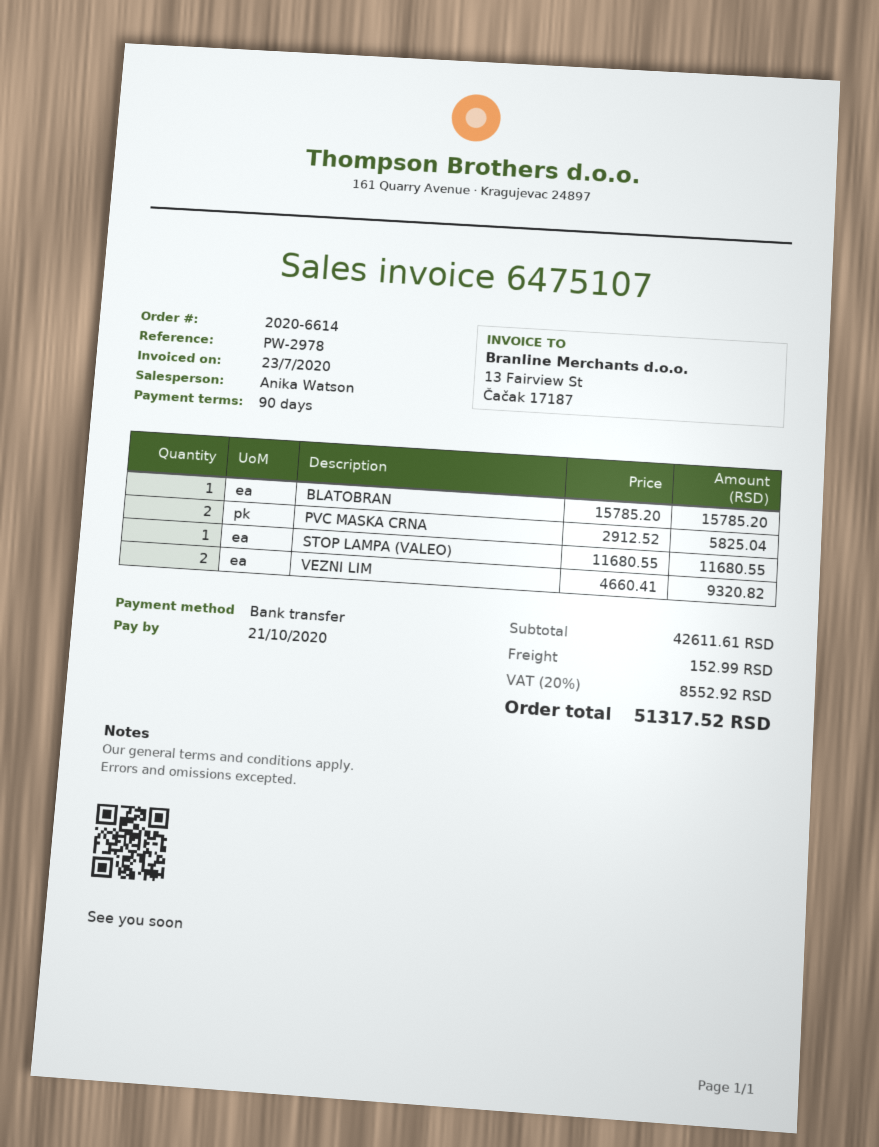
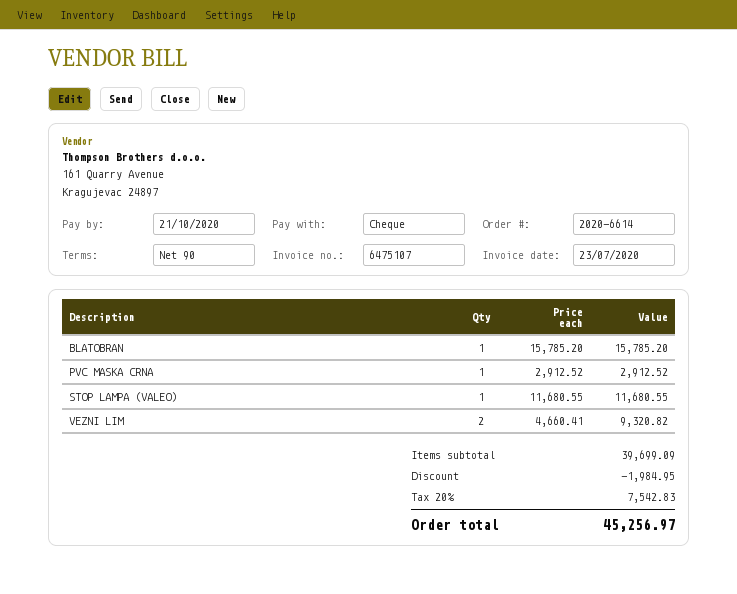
payment method: bank transfer -> cheque
PVC MASKA CRNA: 2 x 2912.52 = 5825.04 -> 1 x 2912.52 = 2912.52
subtotal: 42611.61 -> 39699.09
discount: none -> 1984.95
shipping: 152.99 -> none
tax: 20% = 8552.92 -> 20% = 7542.83
total: 51317.52 -> 45256.97

